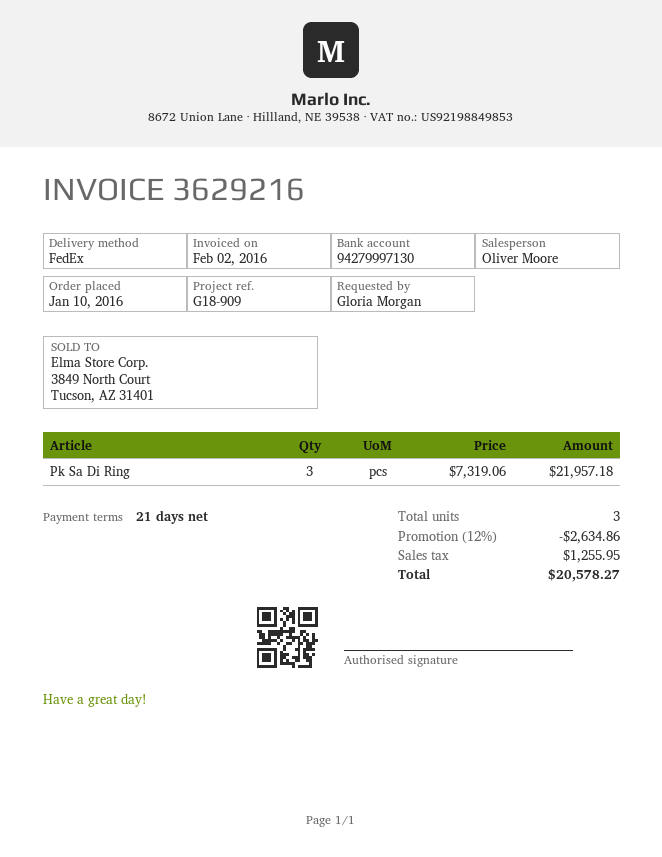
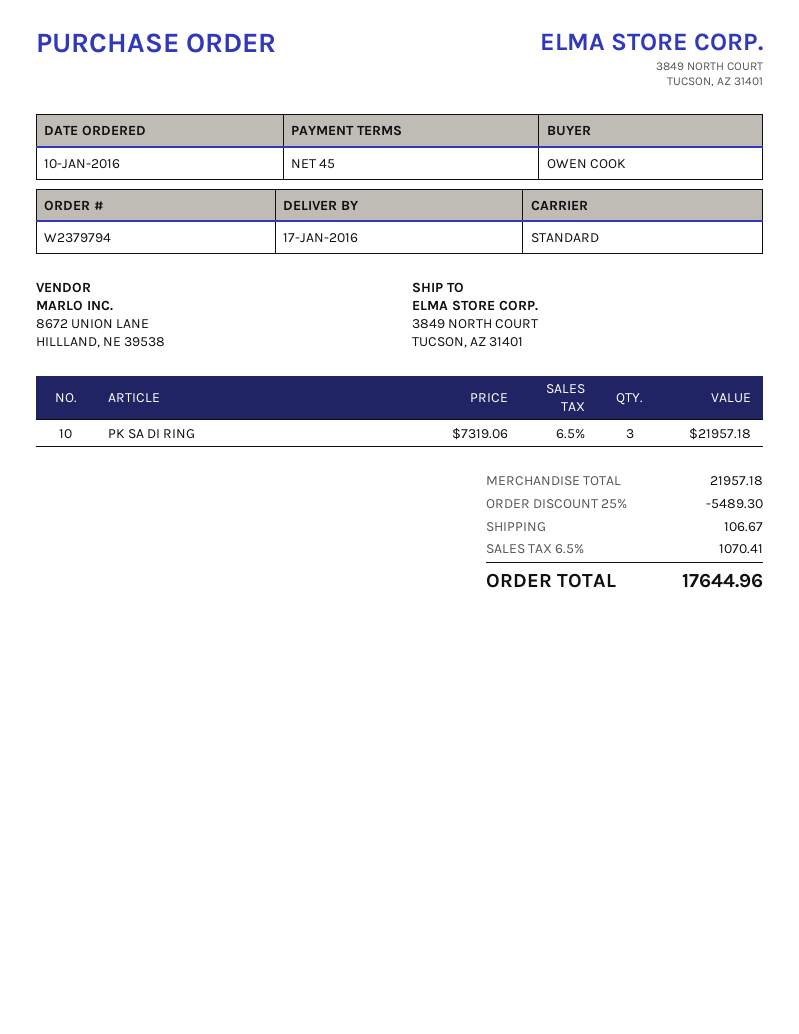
payment terms: 21 days -> 45 days
ordered by: Gloria Morgan -> OWEN COOK
shipping method: FedEx -> standard
discount: 12% = 2634.86 -> 25% = 5489.30
shipping: none -> 106.67
tax: 1255.95 -> 1070.41
total: 20578.27 -> 17644.96

